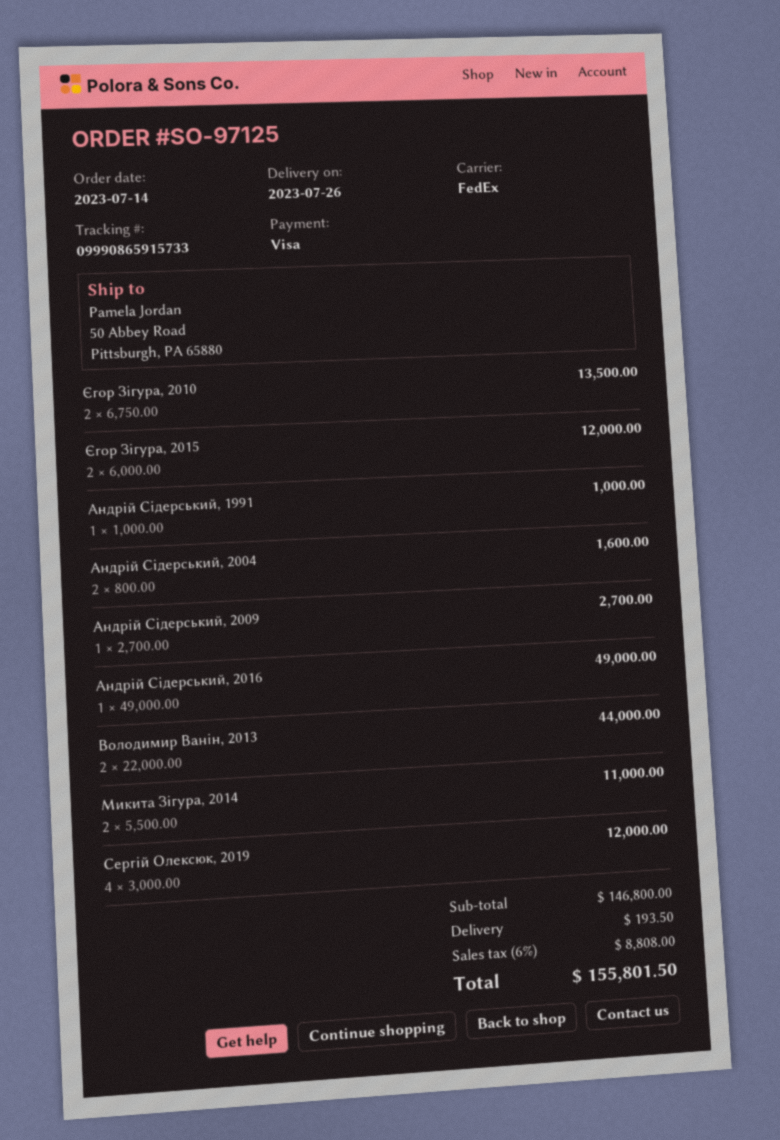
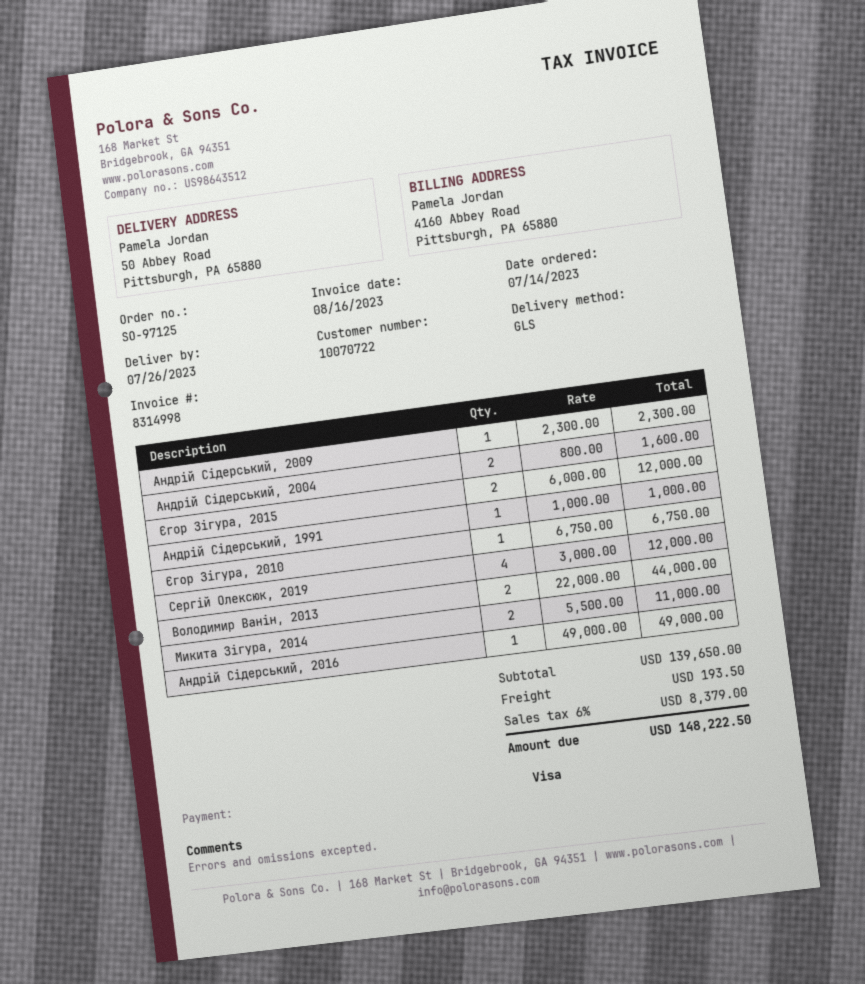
shipping method: FedEx -> GLS
Єгор Зігура, 2010: 2 x 6750.00 = 13500.00 -> 1 x 6750.00 = 6750.00
Андрій Сідерський, 2009: 1 x 2700.00 = 2700.00 -> 1 x 2300.00 = 2300.00
subtotal: 146800.00 -> 139650.00
tax: 6% = 8808.00 -> 6% = 8379.00
total: 155801.50 -> 148222.50

